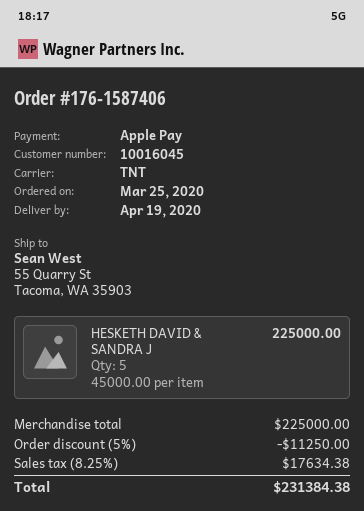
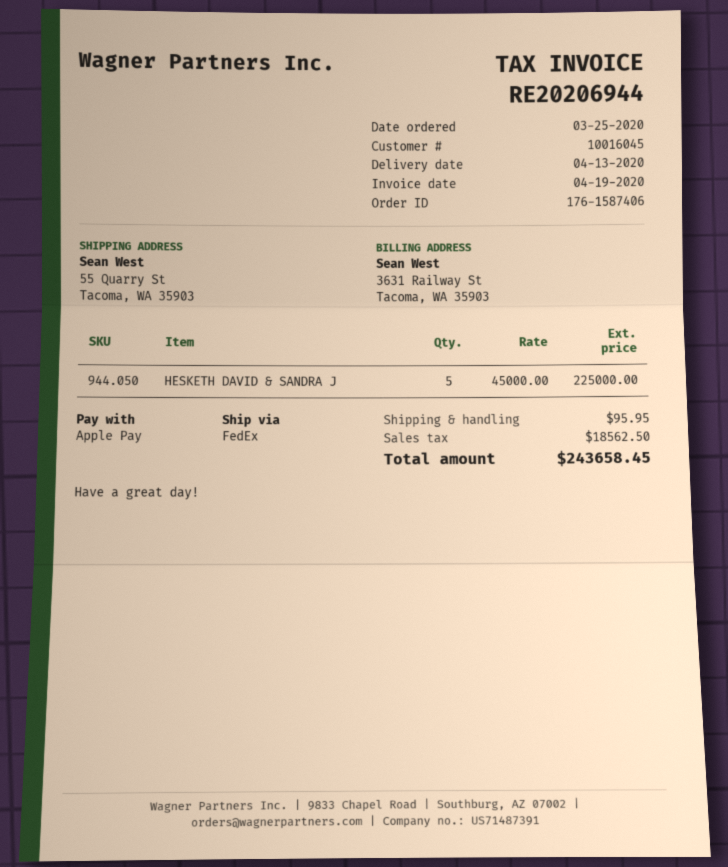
delivery date: 2020-04-19 -> 2020-04-13
shipping method: TNT -> FedEx
discount: 5% = 11250.00 -> none
shipping: none -> 95.95
tax: 17634.38 -> 18562.50
total: 231384.38 -> 243658.45

